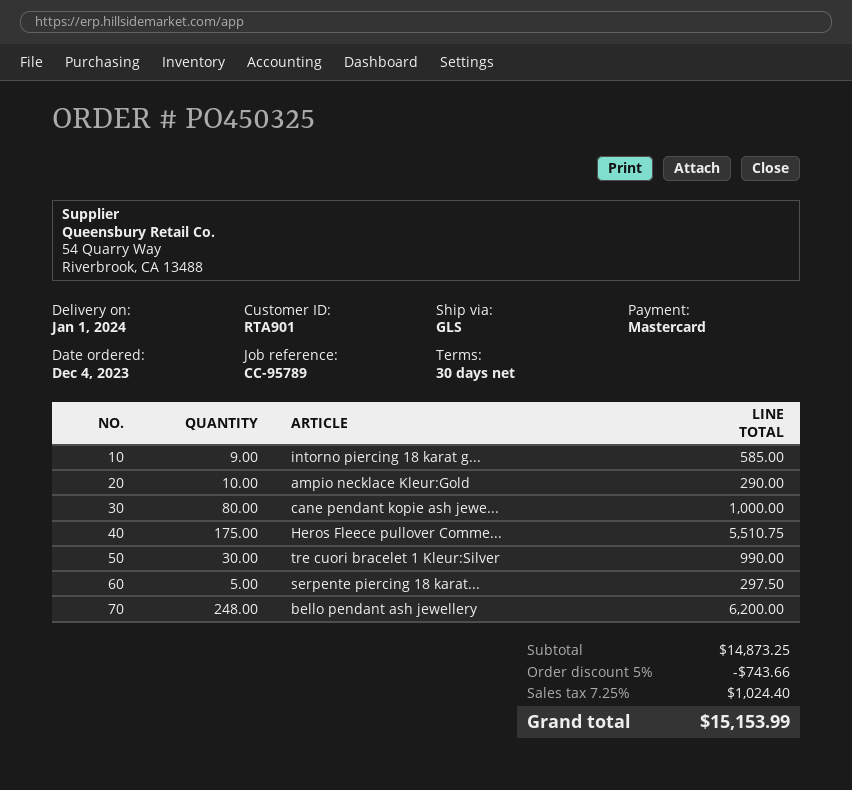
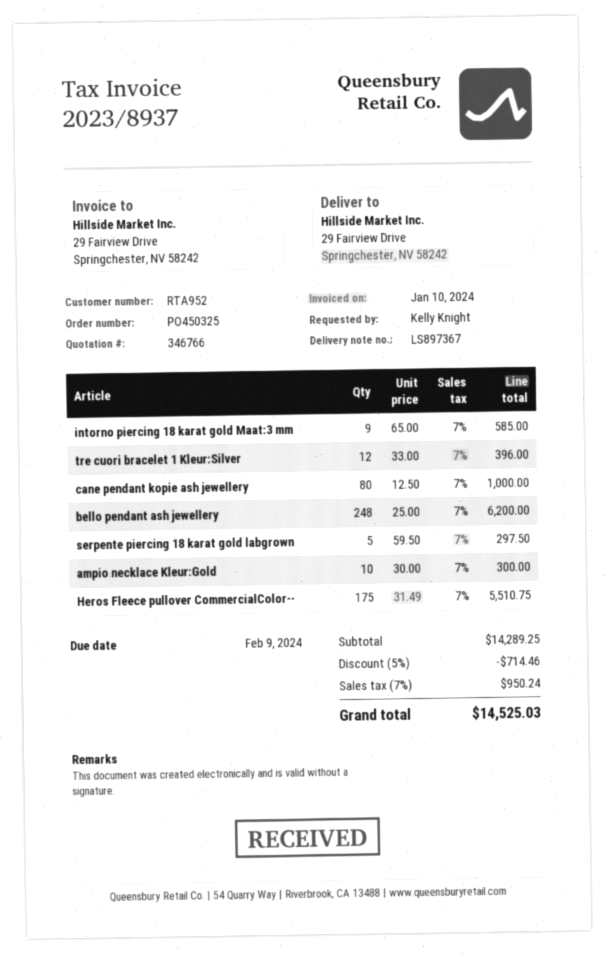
customer number: RTA901 -> RTA952
ampio necklace Kleur:Gold: 10 for 290.00 -> 10 for 300.00
tre cuori bracelet 1 Kleur:Silver: 30 for 990.00 -> 12 for 396.00
subtotal: 14873.25 -> 14289.25
discount: 5% = 743.66 -> 5% = 714.46
tax: 7.25% = 1024.40 -> 7% = 950.24
total: 15153.99 -> 14525.03

